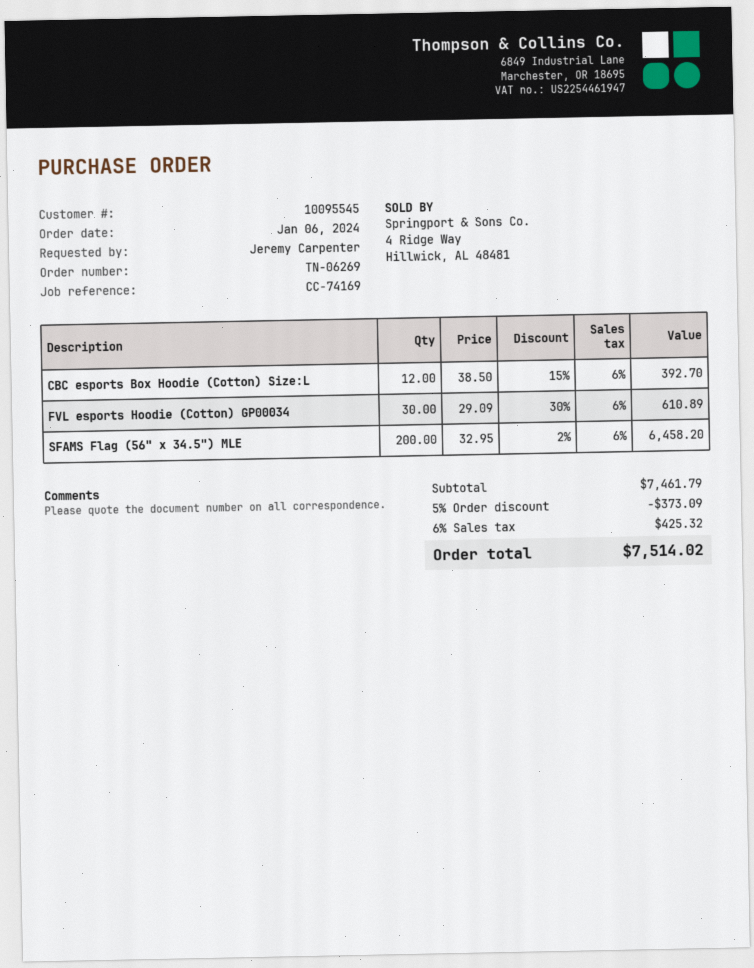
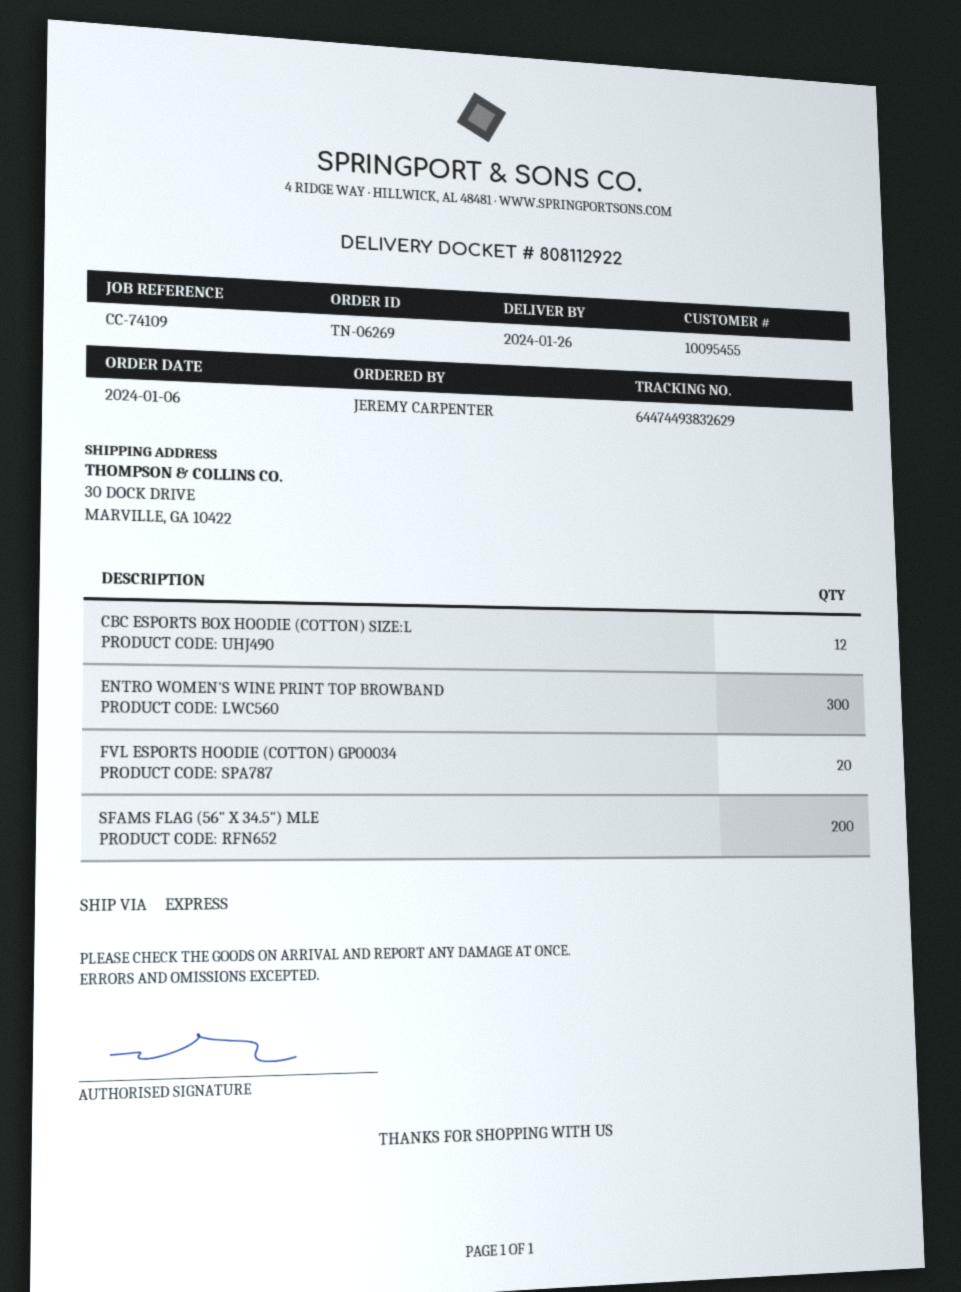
customer number: 10095545 -> 10095455
reference: CC-74169 -> CC-74109
FVL esports Hoodie (Cotton) GP00034: 30 -> 20
ENTRO WOMEN'S WINE PRINT TOP BROWBAND: none -> 300

